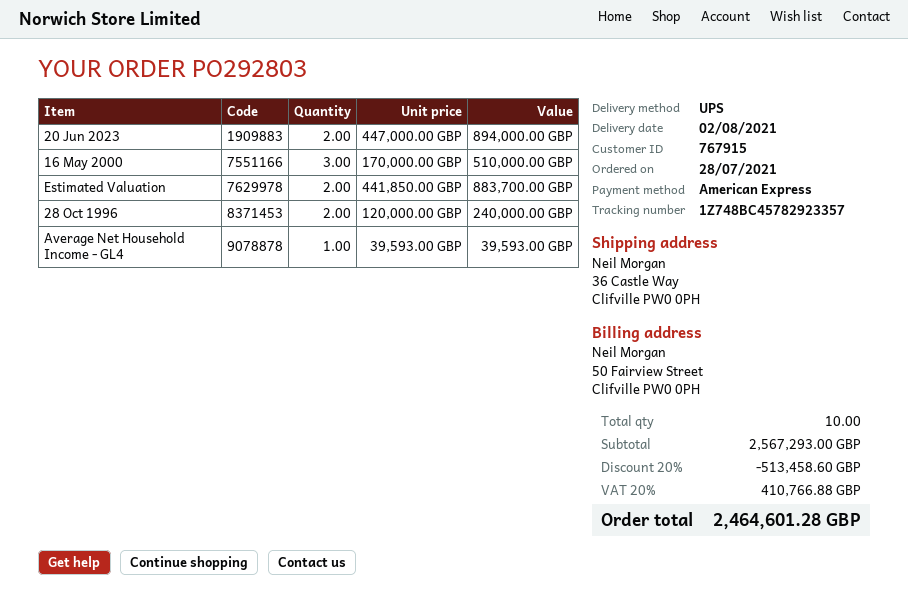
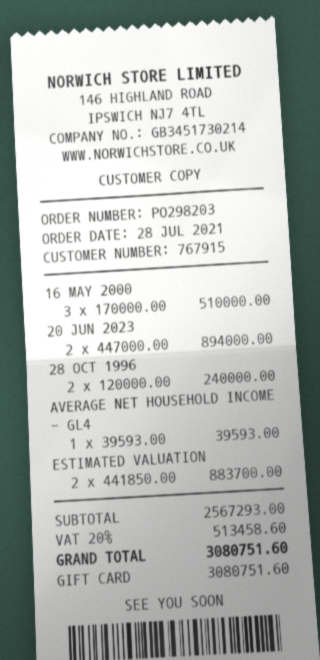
order number: PO292803 -> PO298203
payment method: American Express -> gift card
discount: 20% = 513458.60 -> none
tax: 20% = 410766.88 -> 20% = 513458.60
total: 2464601.28 -> 3080751.60

